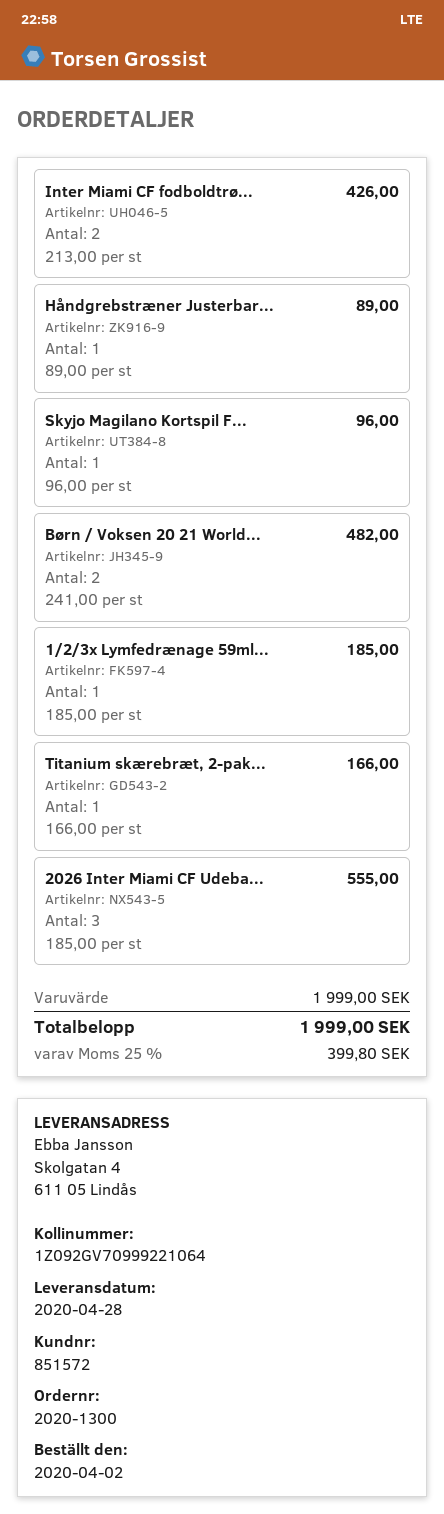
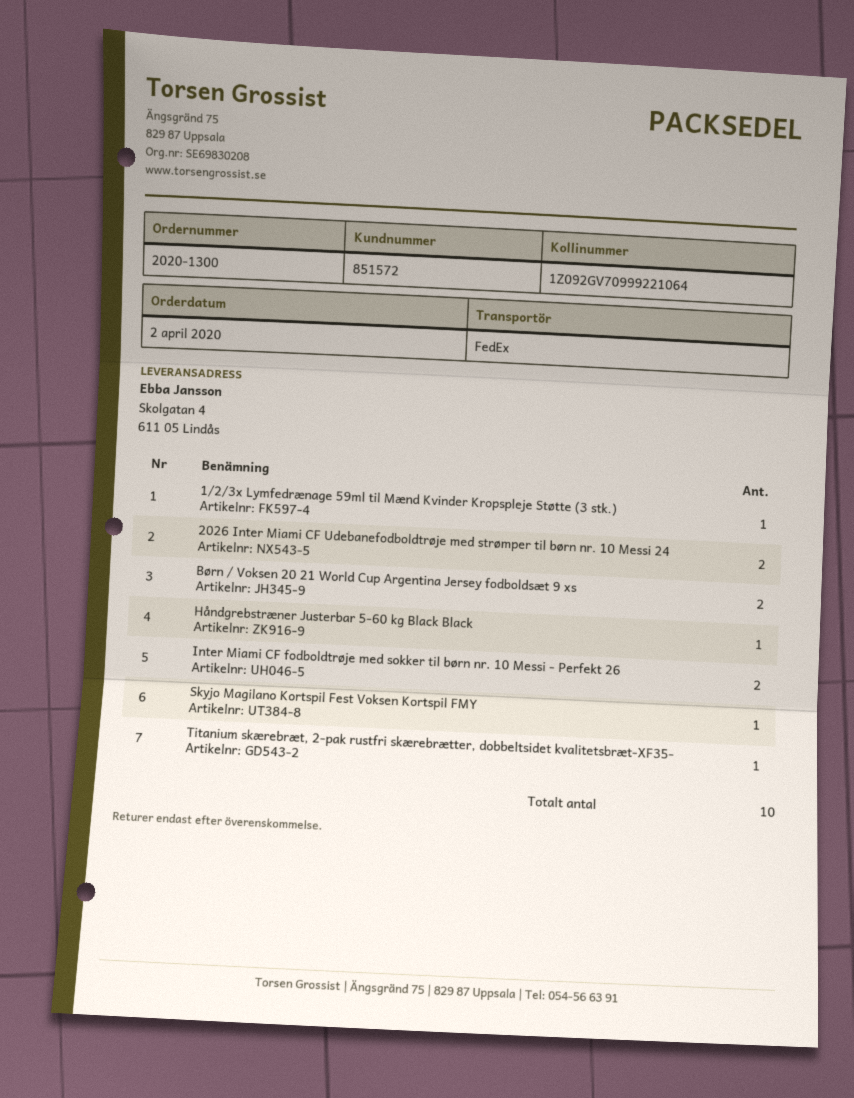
2026 Inter Miami CF Udeba...: 3 -> 2

